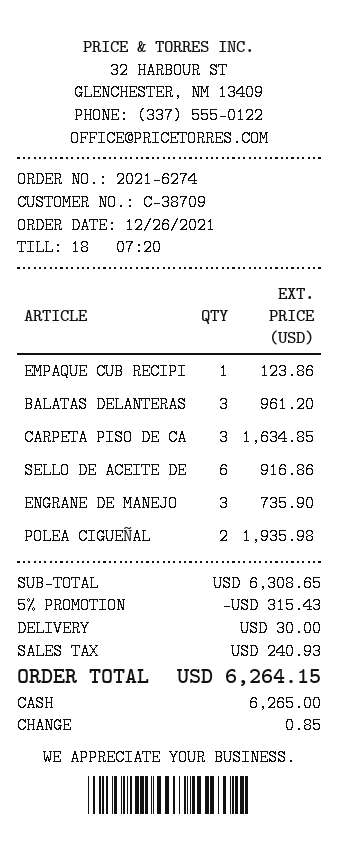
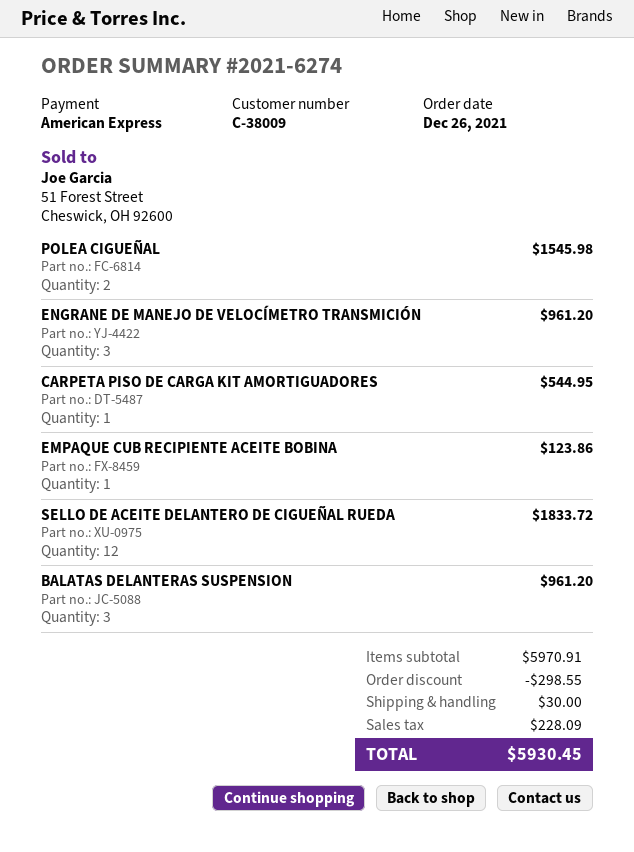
customer number: C-38709 -> C-38009
payment method: cash -> American Express
CARPETA PISO DE CA: 3 for 1634.85 -> 1 for 544.95
SELLO DE ACEITE DE: 6 for 916.86 -> 12 for 1833.72
ENGRANE DE MANEJO: 3 for 735.90 -> 3 for 961.20
POLEA CIGUEÑAL: 2 for 1935.98 -> 2 for 1545.98
subtotal: 6308.65 -> 5970.91
discount: 315.43 -> 298.55
tax: 240.93 -> 228.09
total: 6264.15 -> 5930.45

